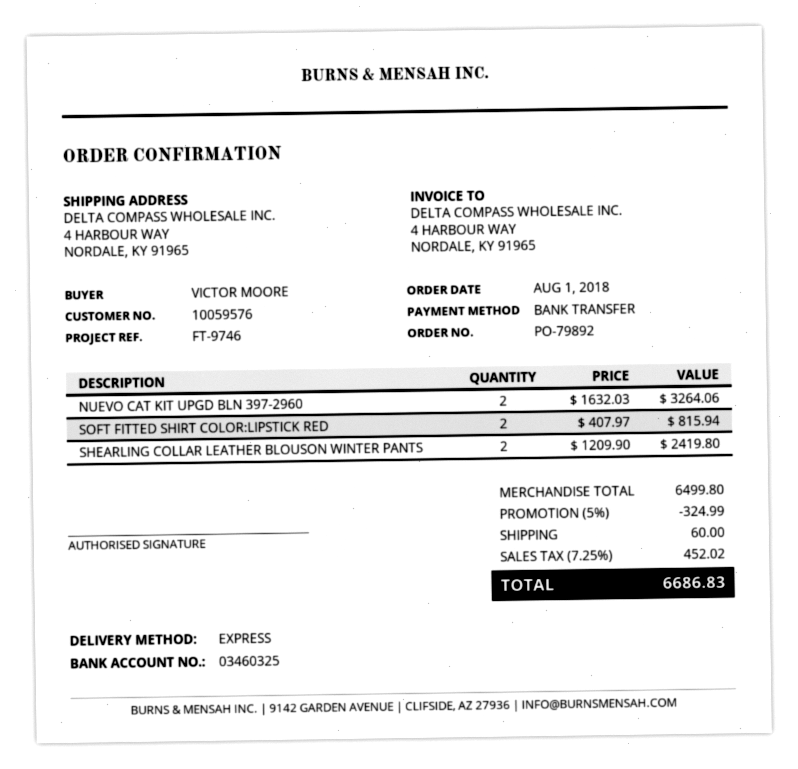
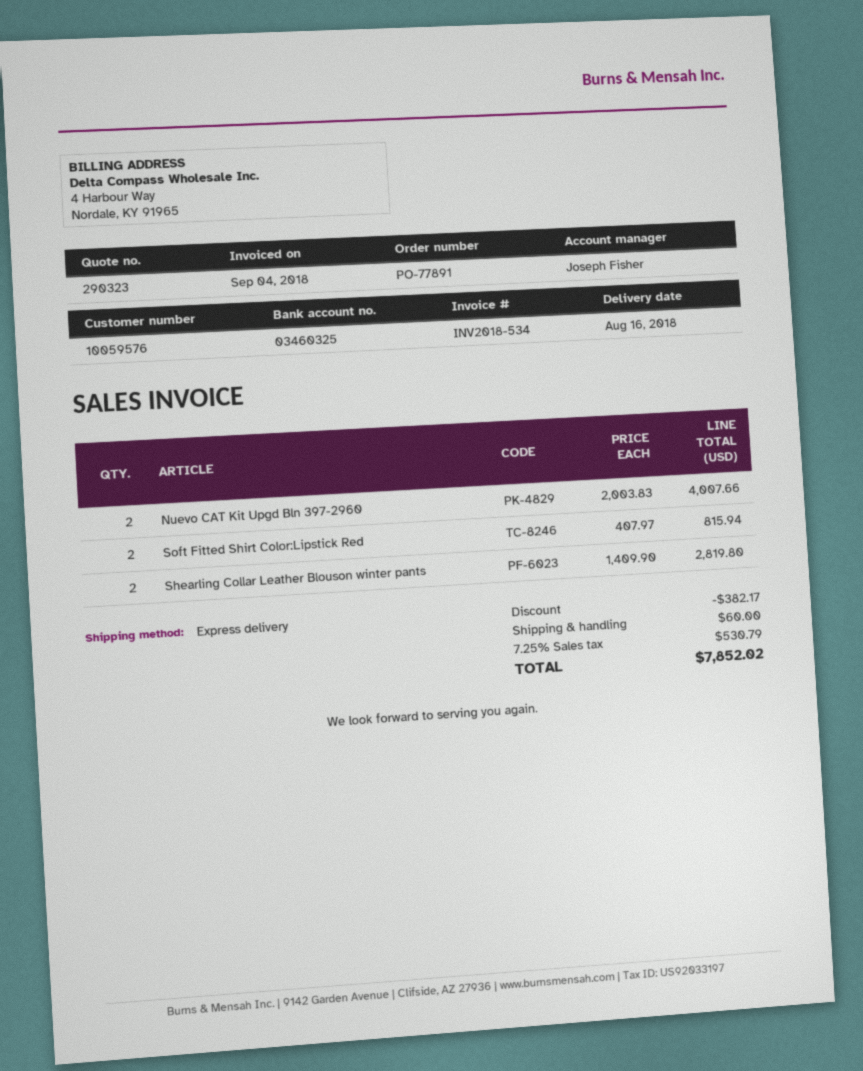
order number: PO-79892 -> PO-77891
NUEVO CAT KIT UPGD BLN 397-2960: 2 x 1632.03 = 3264.06 -> 2 x 2003.83 = 4007.66
SHEARLING COLLAR LEATHER BLOUSON WINTER PANTS: 2 x 1209.90 = 2419.80 -> 2 x 1409.90 = 2819.80
discount: 324.99 -> 382.17
tax: 7.25% = 452.02 -> 7.25% = 530.79
total: 6686.83 -> 7852.02

